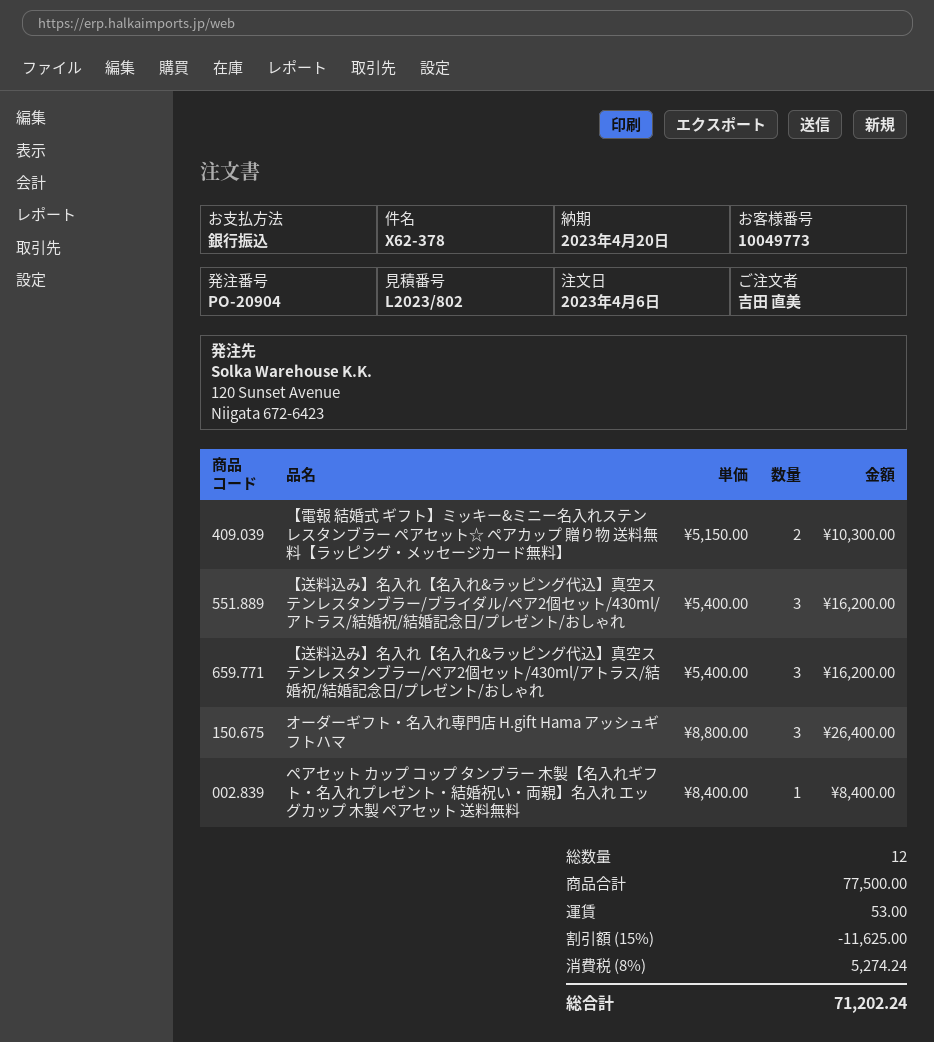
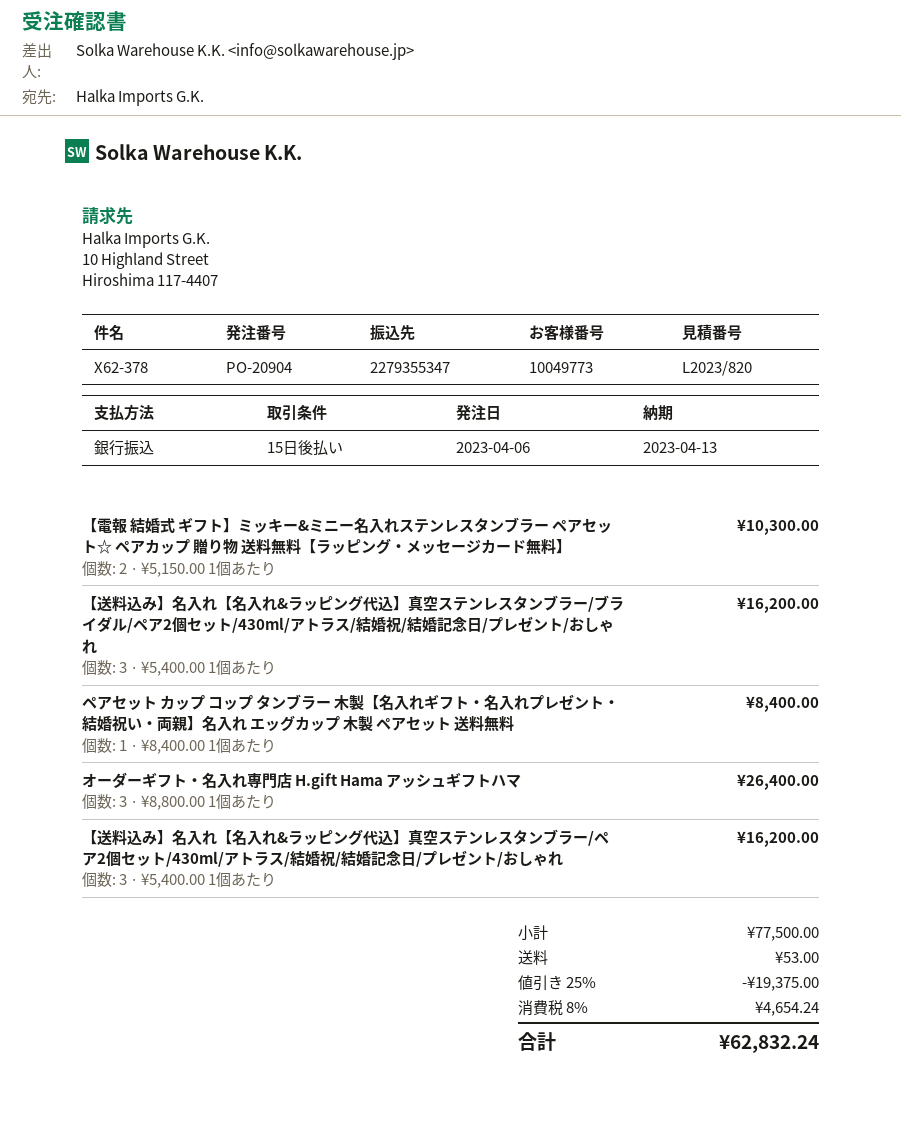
quote number: L2023/802 -> L2023/820
delivery date: 2023-04-20 -> 2023-04-13
discount: 15% = 11625.00 -> 25% = 19375.00
tax: 8% = 5274.24 -> 8% = 4654.24
total: 71202.24 -> 62832.24

